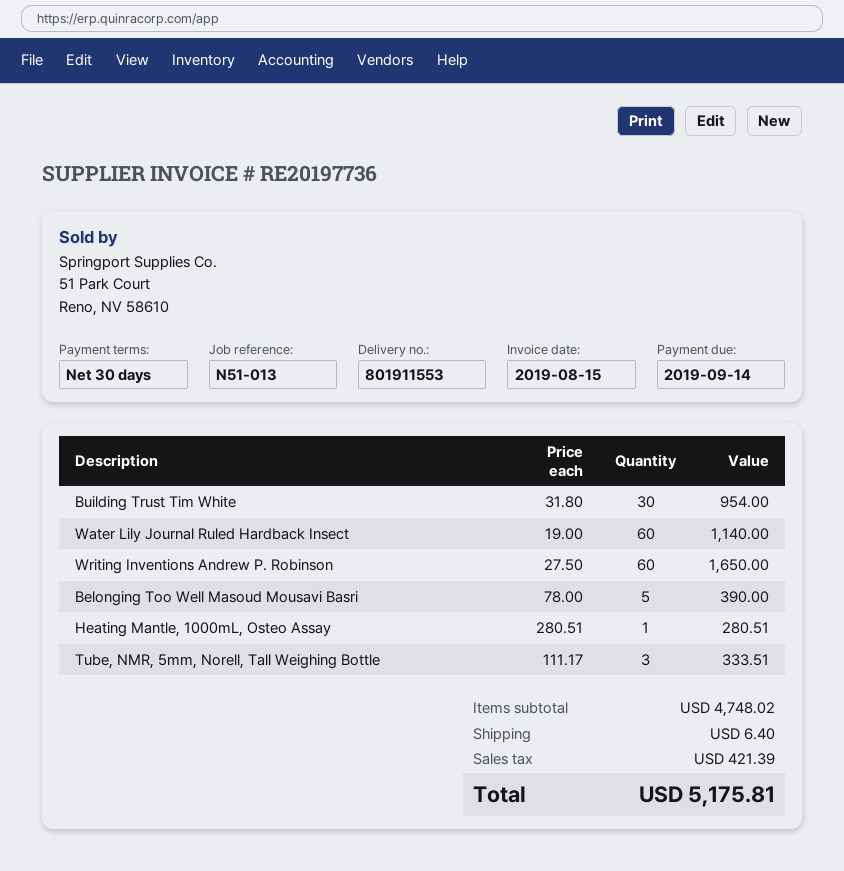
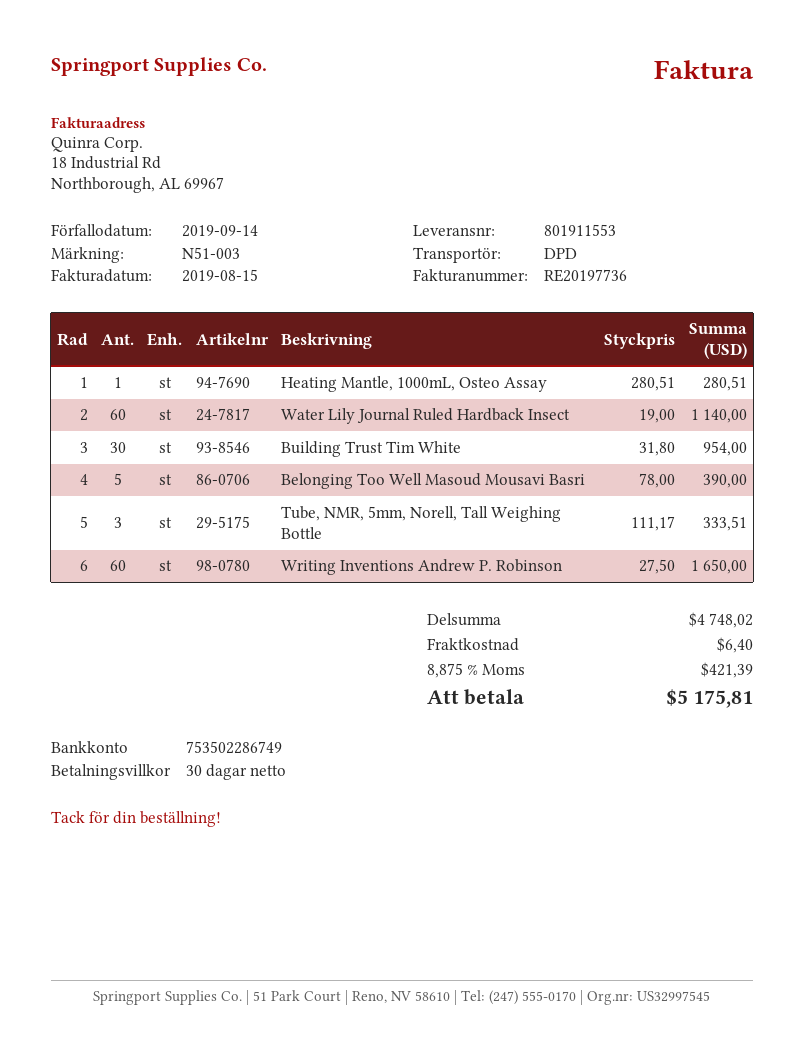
reference: N51-013 -> N51-003

